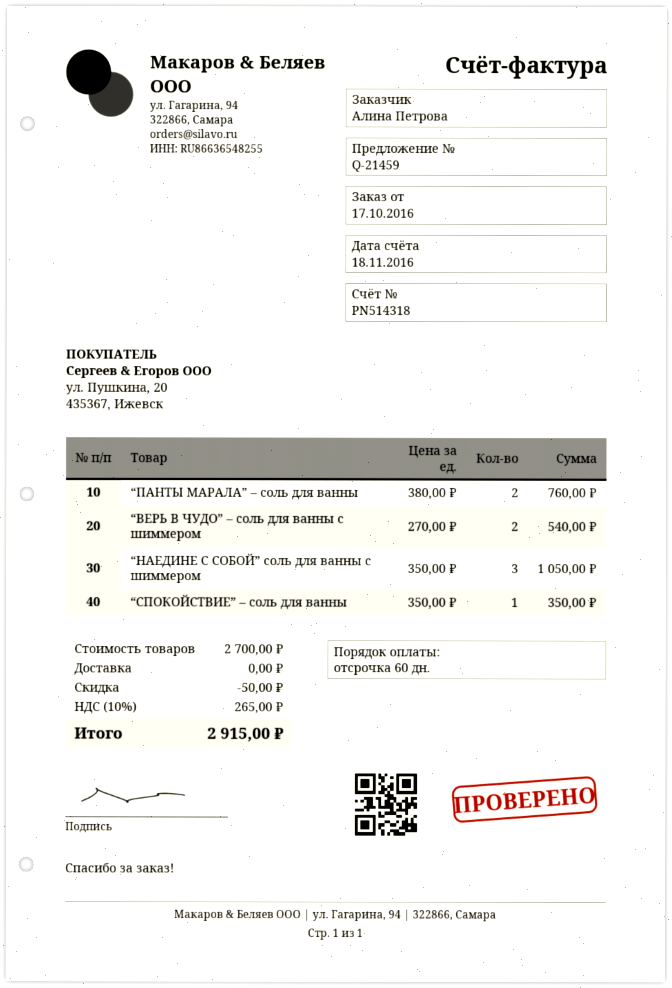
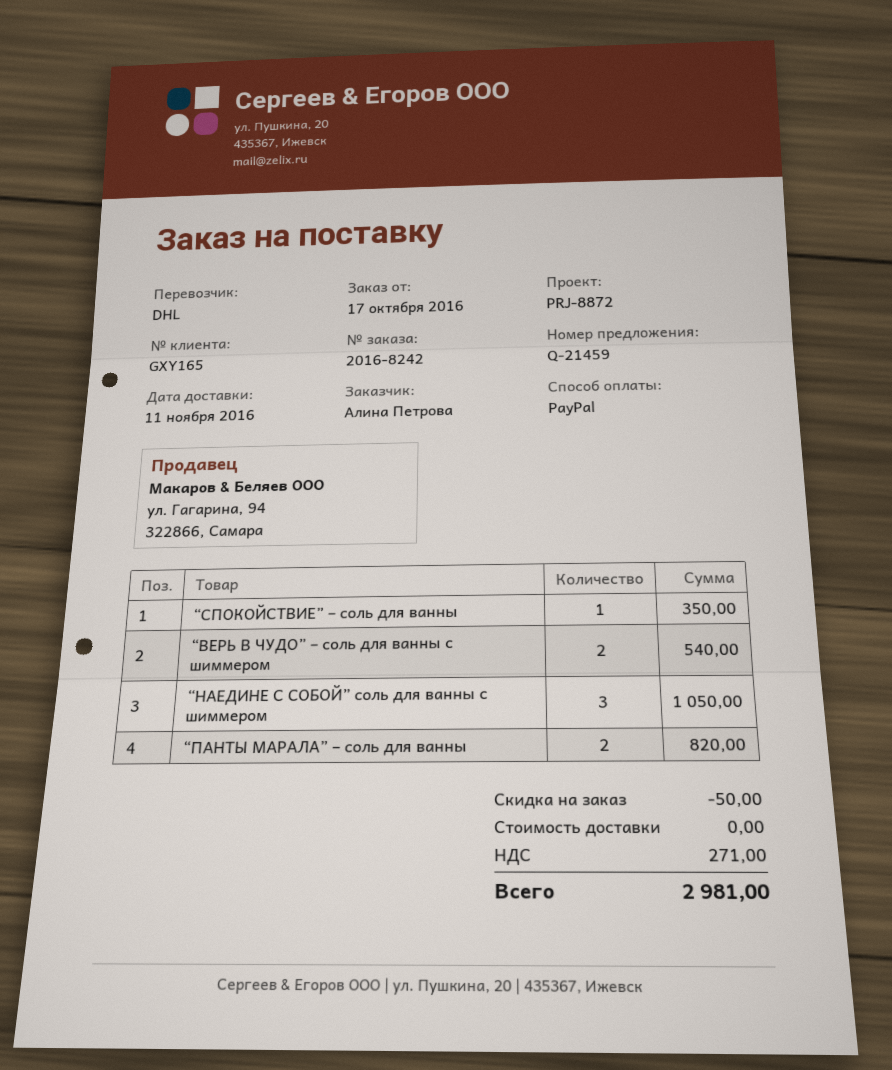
“ПАНТЫ МАРАЛА” – соль для ванны: 2 for 760.00 -> 2 for 820.00
tax: 265.00 -> 271.00
total: 2915.00 -> 2981.00

